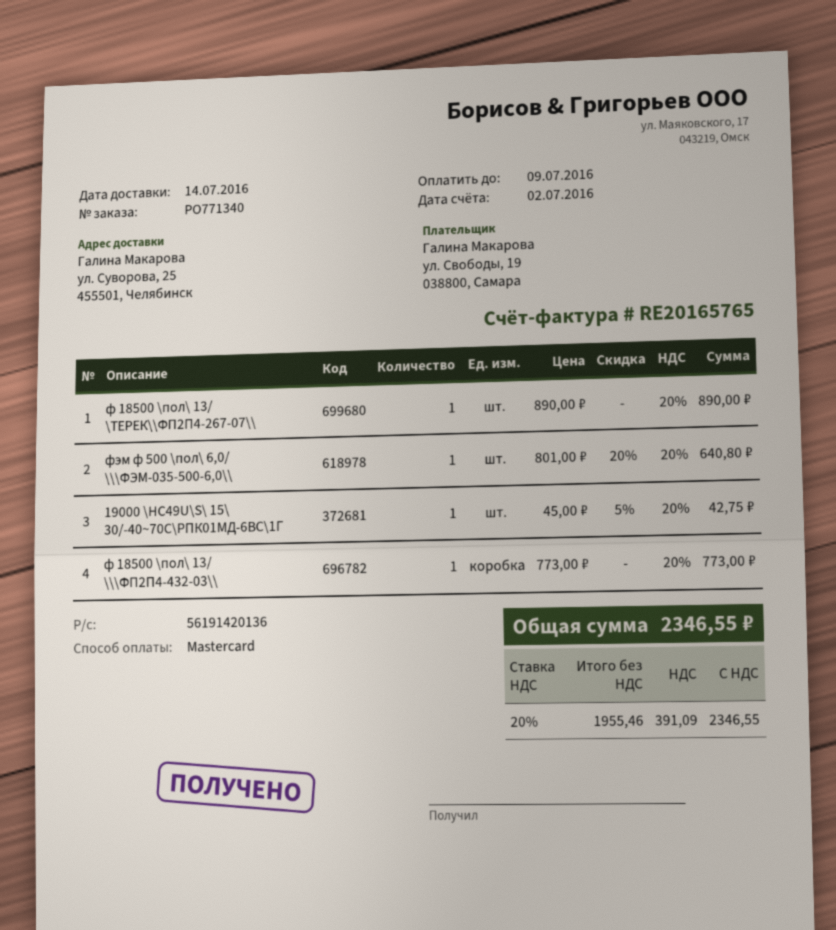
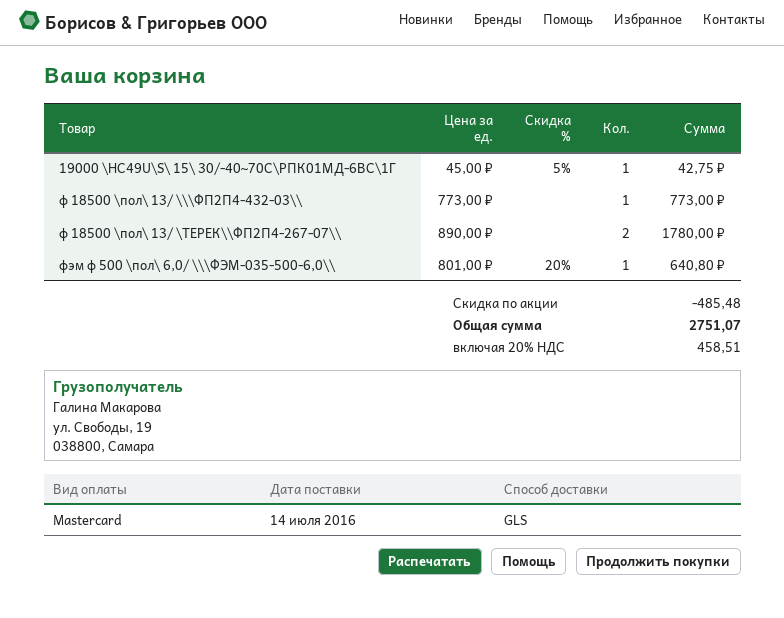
ship to: ул. Суворова, 25, 455501, Челябинск -> ул. Свободы, 19, 038800, Самара
ф 18500 \пол\ 13/ \ТЕРЕК\\ФП2П4-267-07\\: 1 x 890.00 = 890.00 -> 2 x 890.00 = 1780.00
discount: none -> 485.48
tax: 20% = 391.09 -> 20% = 458.51
total: 2346.55 -> 2751.07

